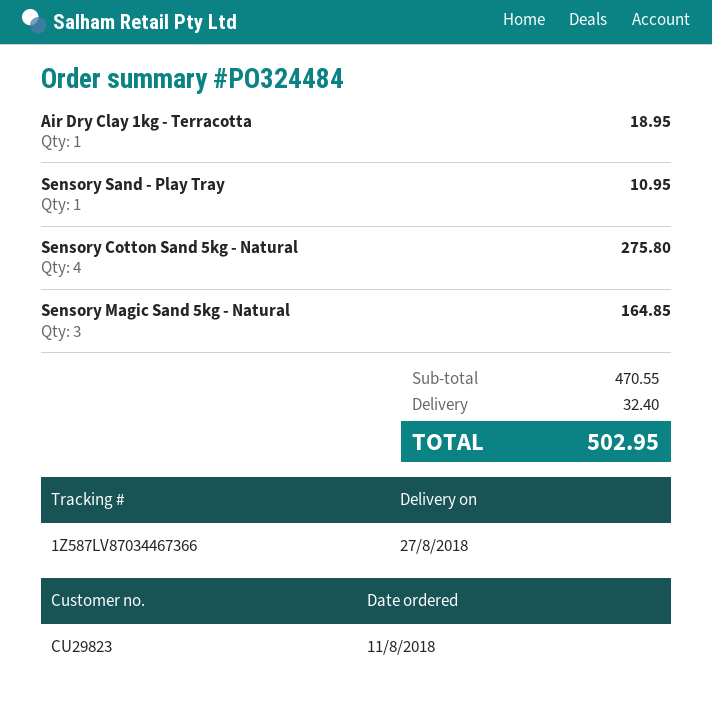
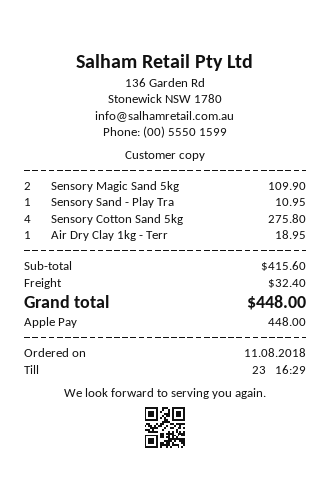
Sensory Magic Sand 5kg - Natural: 3 for 164.85 -> 2 for 109.90
subtotal: 470.55 -> 415.60
total: 502.95 -> 448.00

